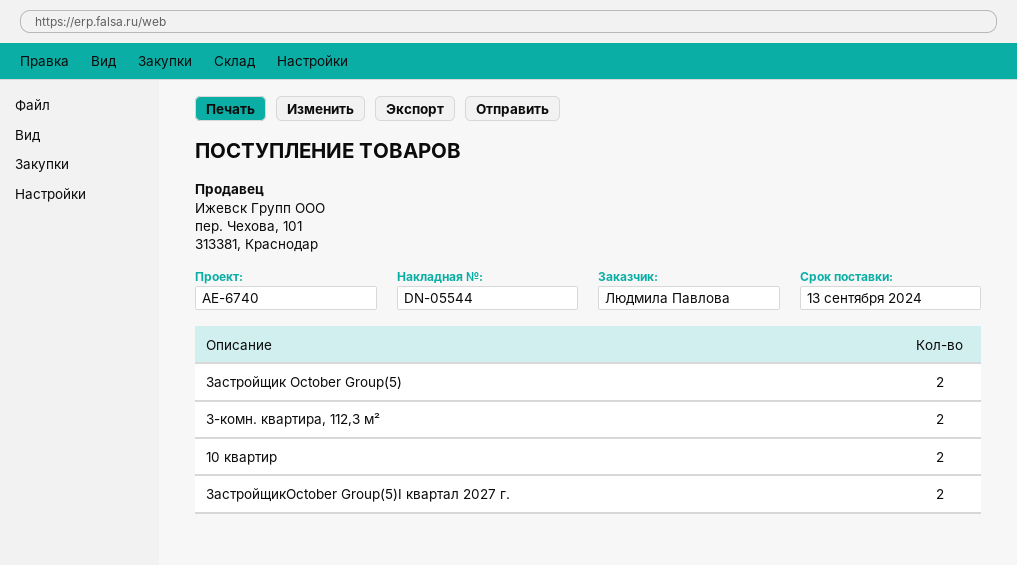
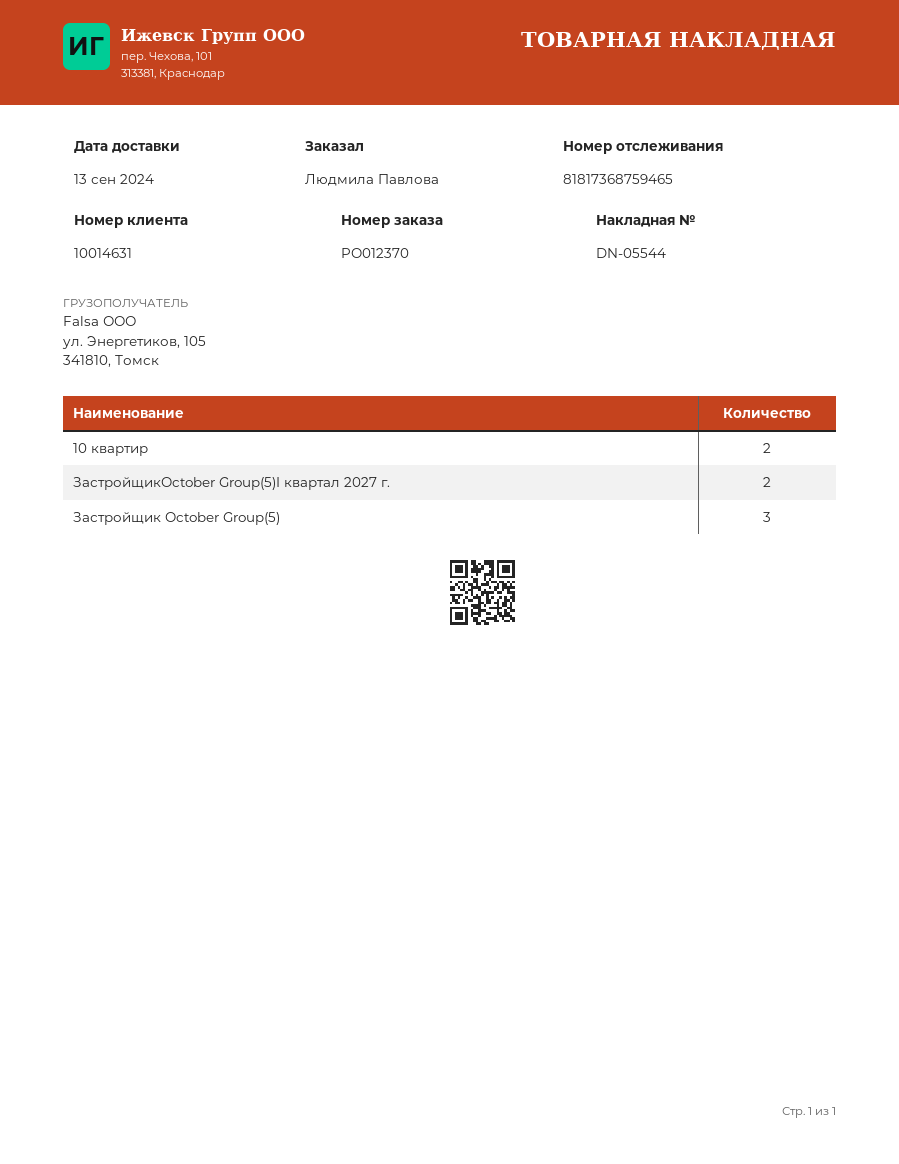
Застройщик October Group(5): 2 -> 3
3-комн. квартира, 112,3 м²: 2 -> none

